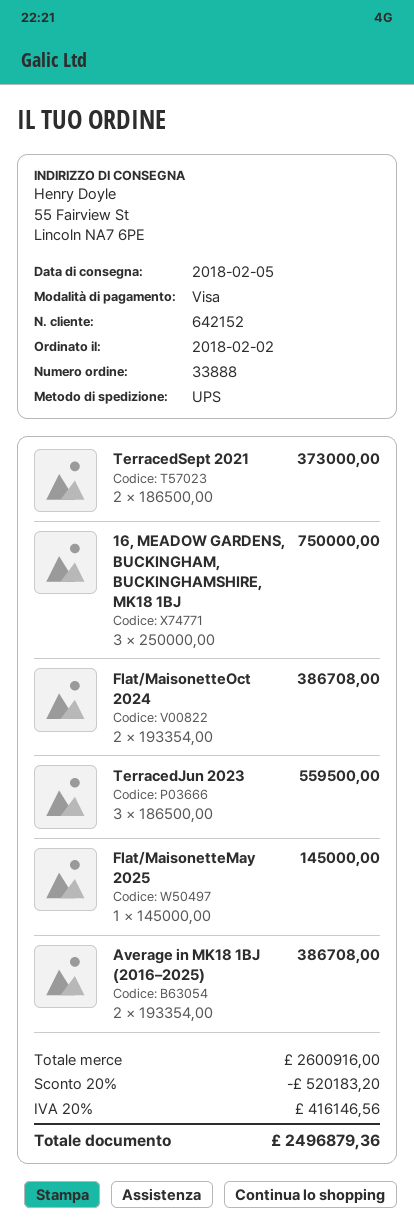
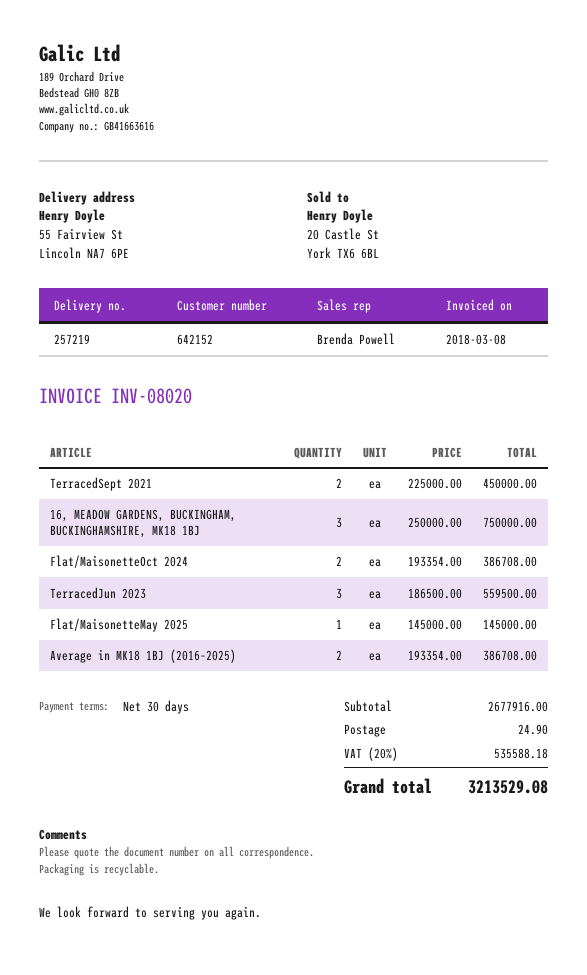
TerracedSept 2021: 2 x 186500.00 = 373000.00 -> 2 x 225000.00 = 450000.00
subtotal: 2600916.00 -> 2677916.00
discount: 20% = 520183.20 -> none
shipping: none -> 24.90
tax: 20% = 416146.56 -> 20% = 535588.18
total: 2496879.36 -> 3213529.08

